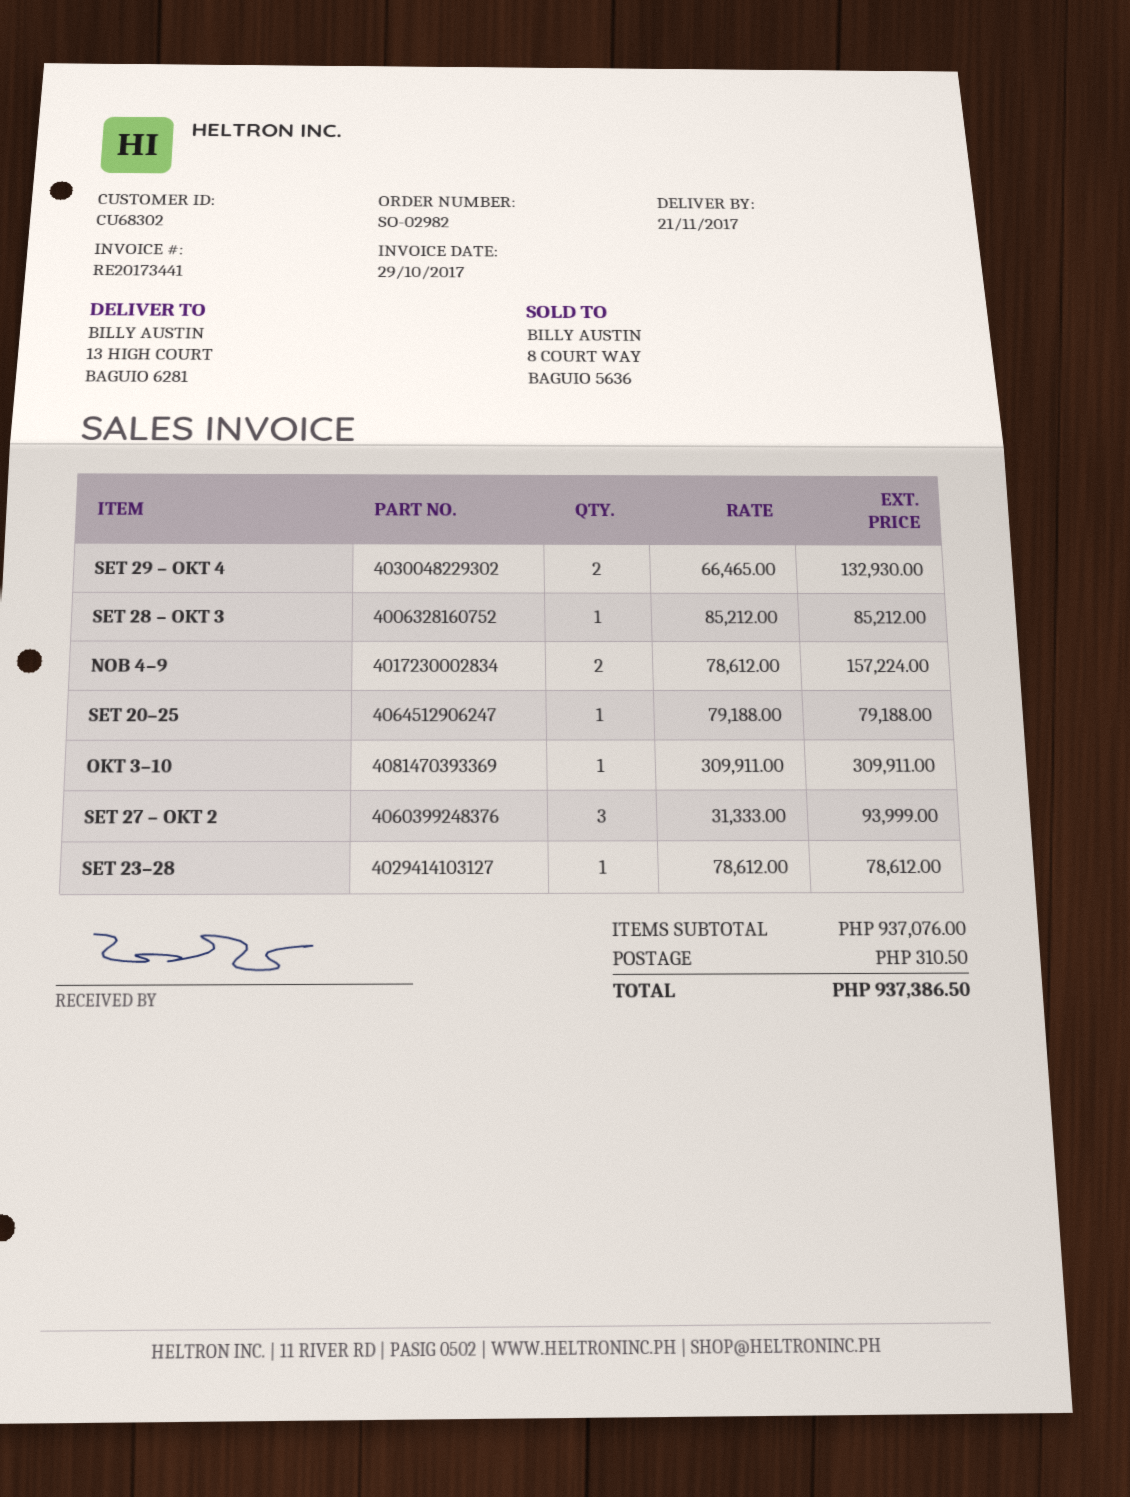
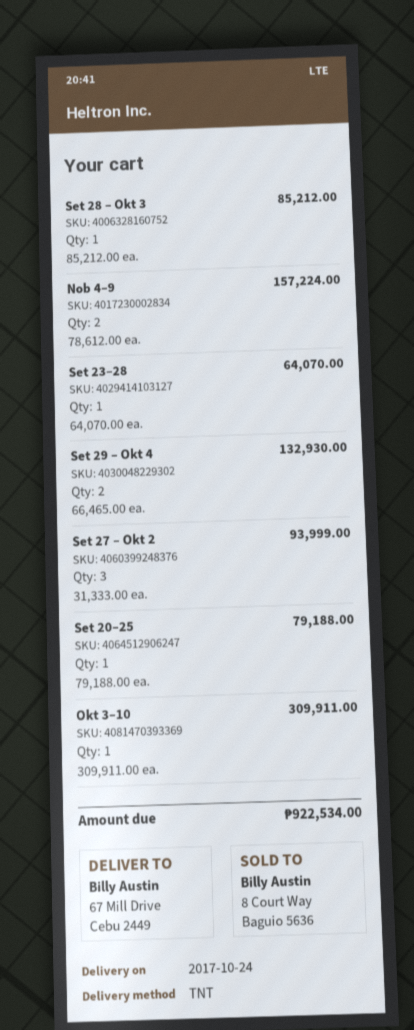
delivery date: 2017-11-21 -> 2017-10-24
ship to: 13 HIGH COURT, BAGUIO 6281 -> 67 Mill Drive, Cebu 2449
SET 23–28: 1 x 78612.00 = 78612.00 -> 1 x 64070.00 = 64070.00
shipping: 310.50 -> none
total: 937386.50 -> 922534.00

